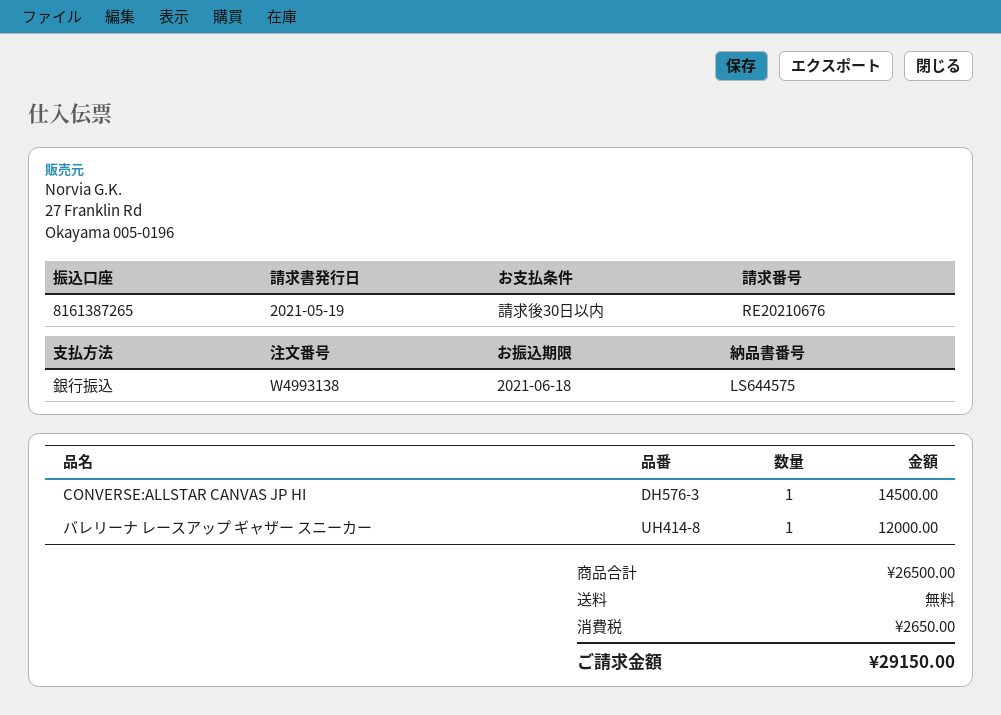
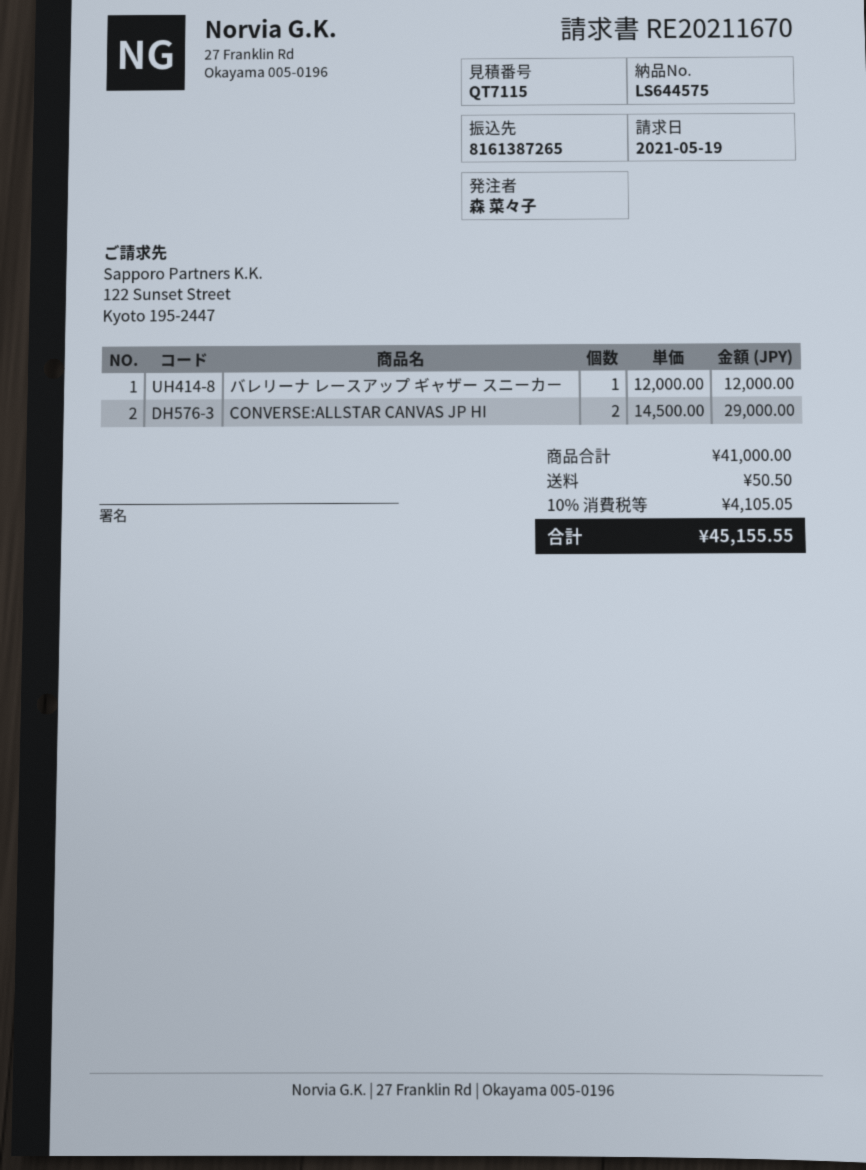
invoice number: RE20210676 -> RE20211670
CONVERSE:ALLSTAR CANVAS JP HI: 1 for 14500.00 -> 2 for 29000.00
subtotal: 26500.00 -> 41000.00
shipping: 0.00 -> 50.50
tax: 2650.00 -> 4105.05
total: 29150.00 -> 45155.55

